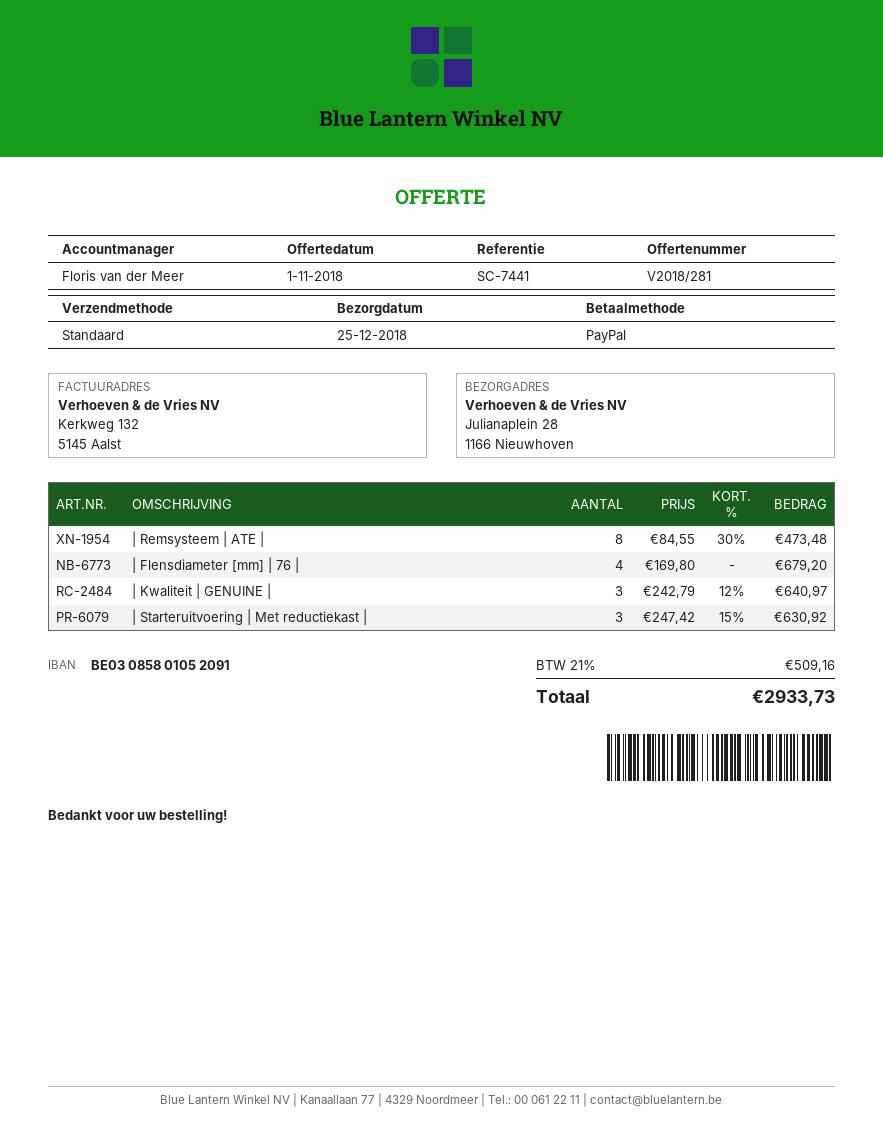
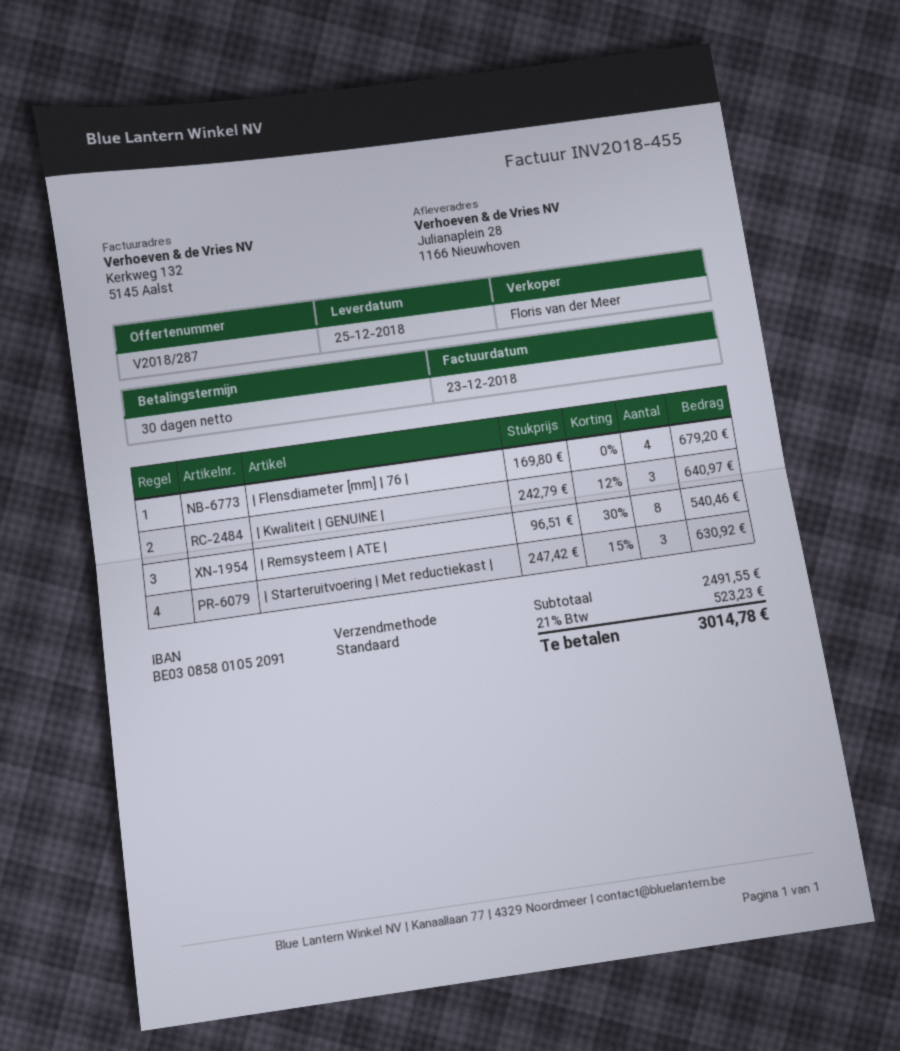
quote number: V2018/281 -> V2018/287
| Remsysteem | ATE |: 8 x 84.55 - 30% = 473.48 -> 8 x 96.51 - 30% = 540.46
tax: 21% = 509.16 -> 21% = 523.23
total: 2933.73 -> 3014.78

